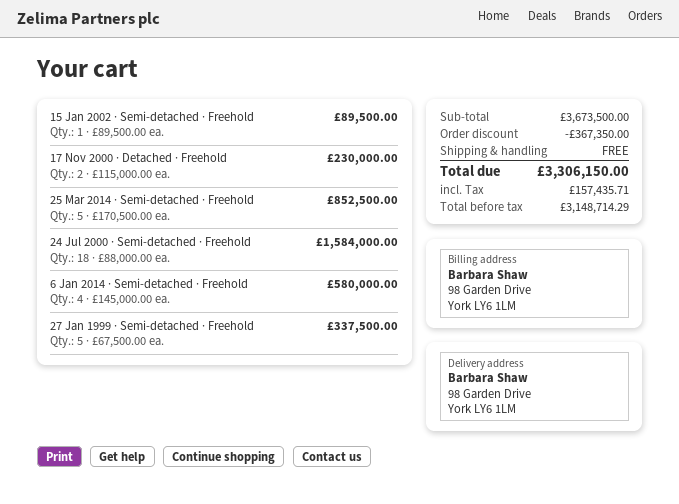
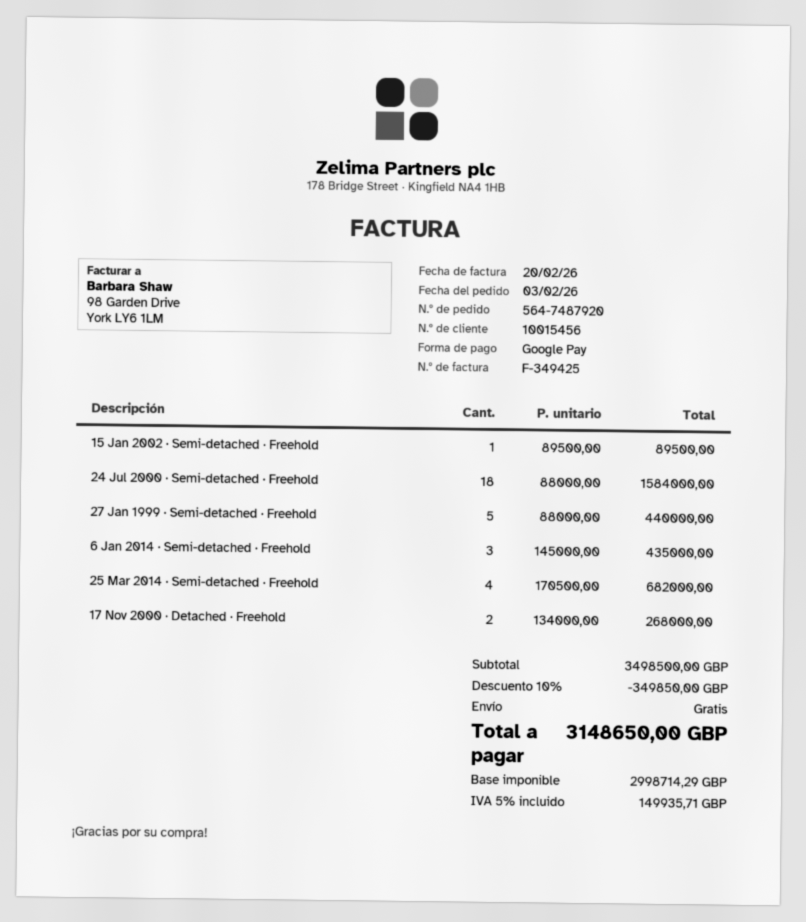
17 Nov 2000 · Detached · Freehold: 2 x 115000.00 = 230000.00 -> 2 x 134000.00 = 268000.00
25 Mar 2014 · Semi-detached · Freehold: 5 x 170500.00 = 852500.00 -> 4 x 170500.00 = 682000.00
6 Jan 2014 · Semi-detached · Freehold: 4 x 145000.00 = 580000.00 -> 3 x 145000.00 = 435000.00
27 Jan 1999 · Semi-detached · Freehold: 5 x 67500.00 = 337500.00 -> 5 x 88000.00 = 440000.00
subtotal: 3673500.00 -> 3498500.00
discount: 367350.00 -> 349850.00
net: 3148714.29 -> 2998714.29
tax: 157435.71 -> 149935.71
total: 3306150.00 -> 3148650.00

